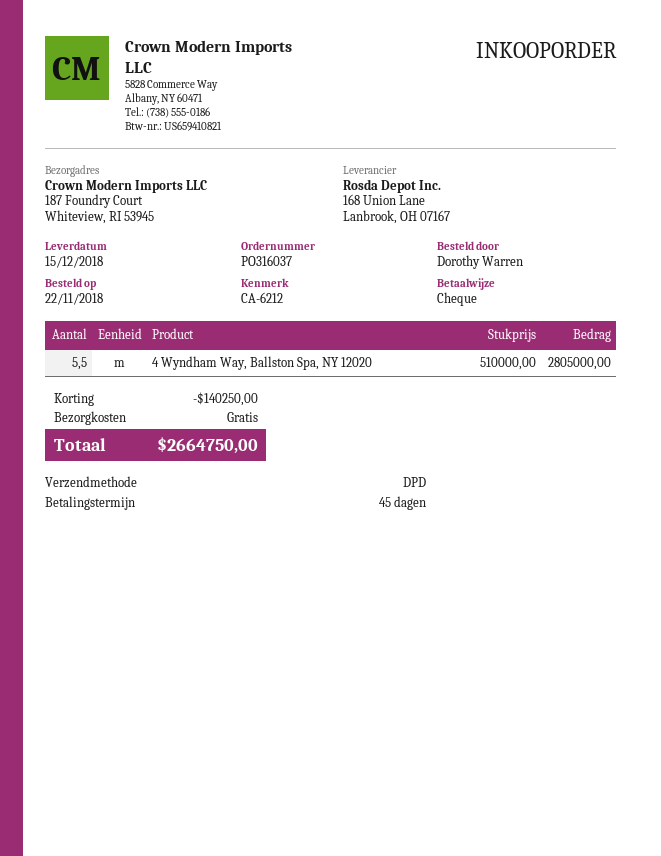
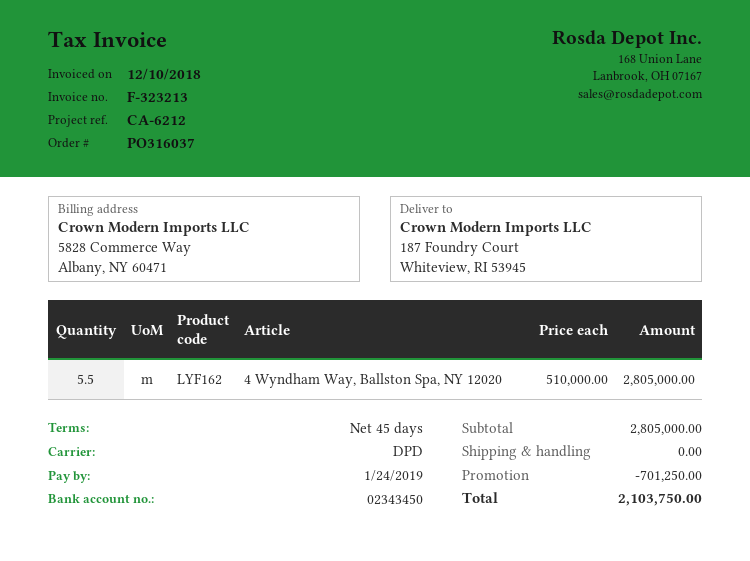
discount: 140250.00 -> 701250.00
total: 2664750.00 -> 2103750.00

